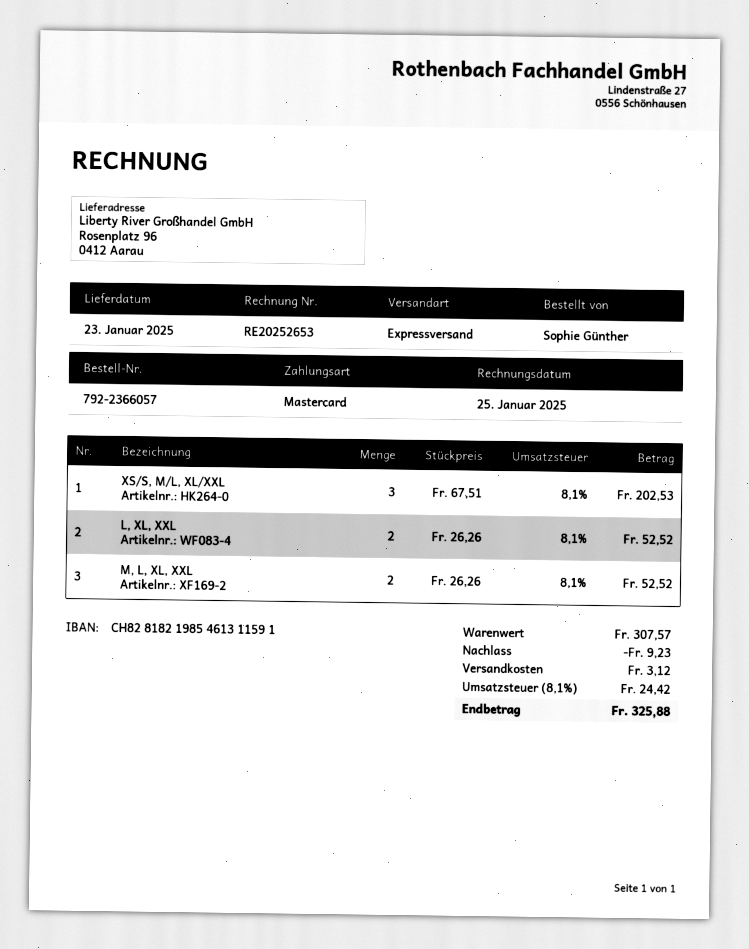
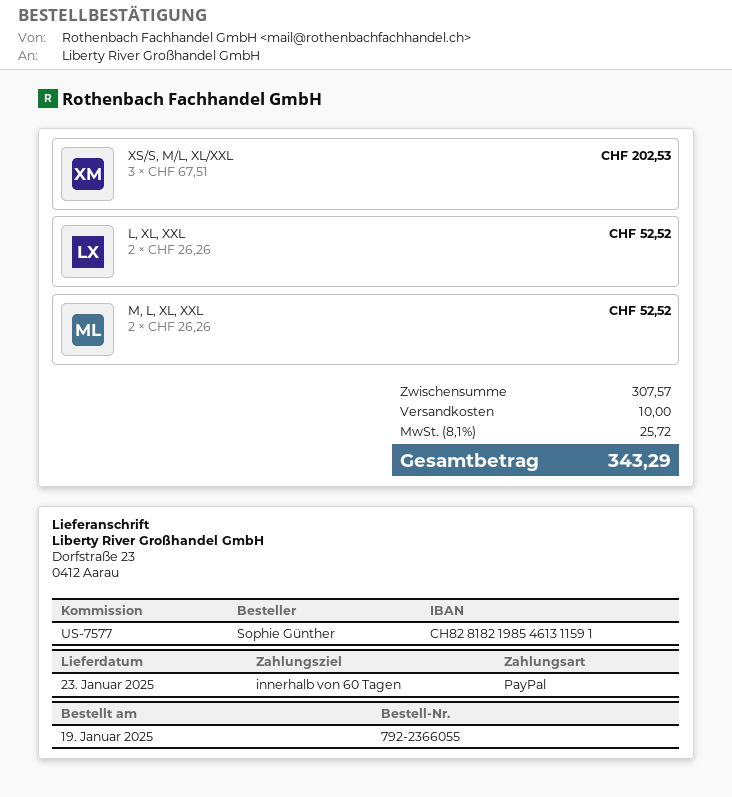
order number: 792-2366057 -> 792-2366055
payment method: Mastercard -> PayPal
ship to: Rosenplatz 96, 0412 Aarau -> Dorfstraße 23, 0412 Aarau
discount: 9.23 -> none
shipping: 3.12 -> 10.00
tax: 8.1% = 24.42 -> 8.1% = 25.72
total: 325.88 -> 343.29

